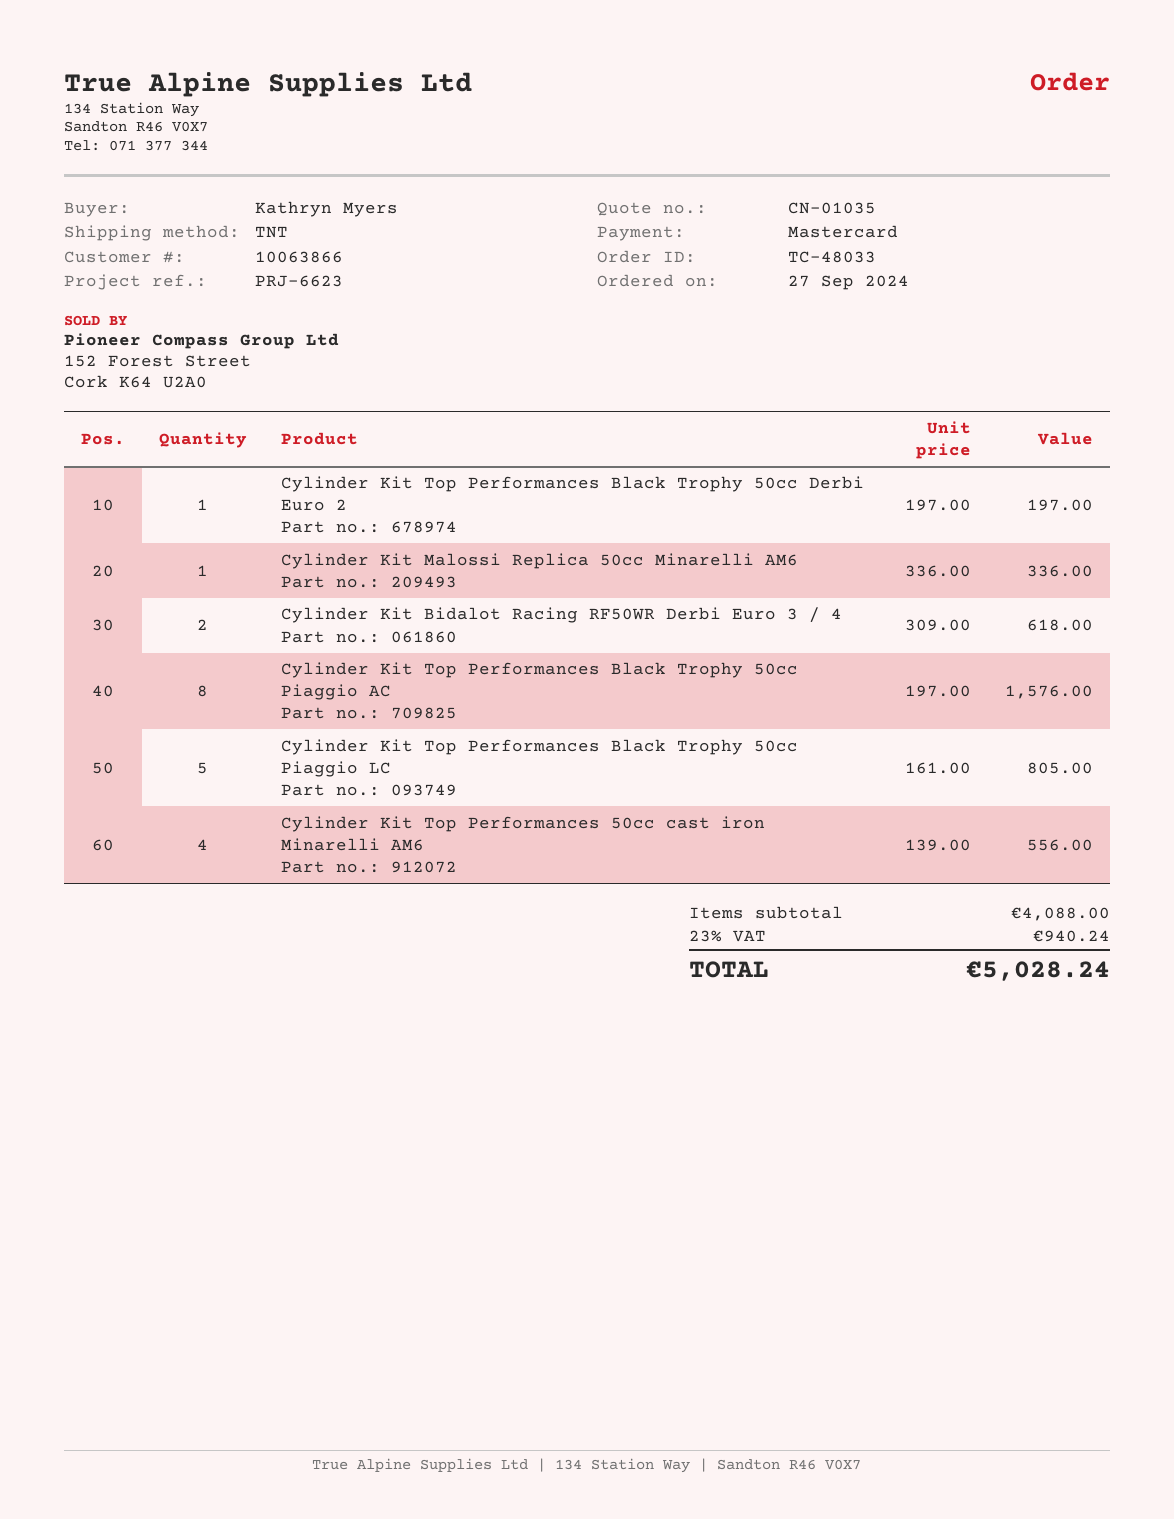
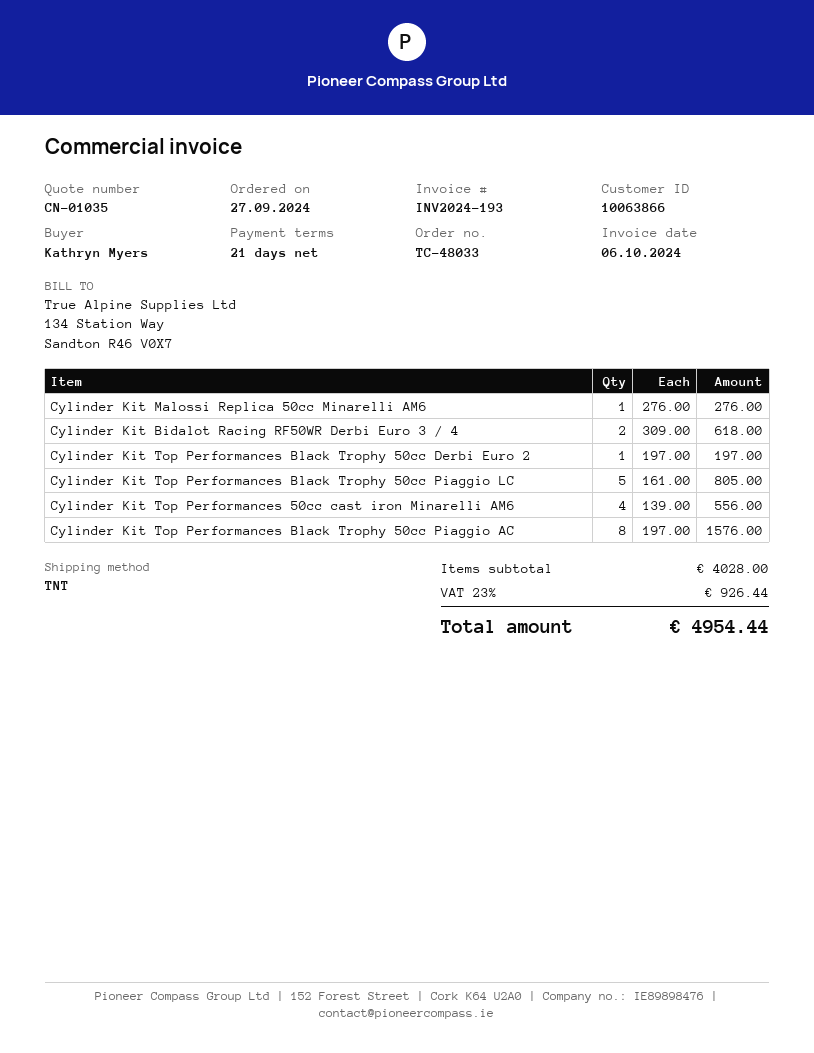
Cylinder Kit Malossi Replica 50cc Minarelli AM6: 1 x 336.00 = 336.00 -> 1 x 276.00 = 276.00
subtotal: 4088.00 -> 4028.00
tax: 23% = 940.24 -> 23% = 926.44
total: 5028.24 -> 4954.44

